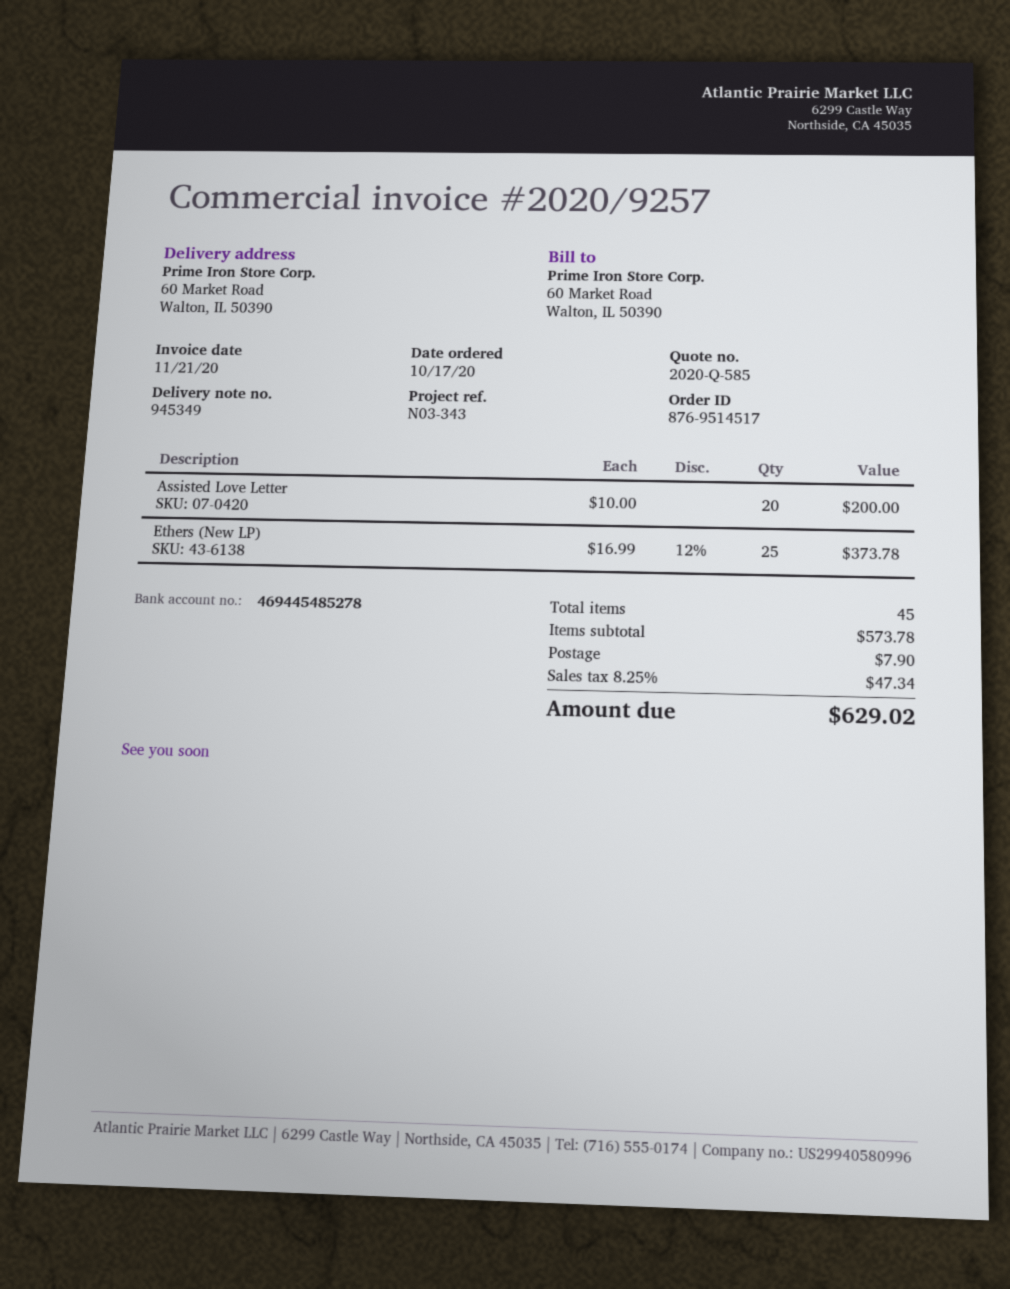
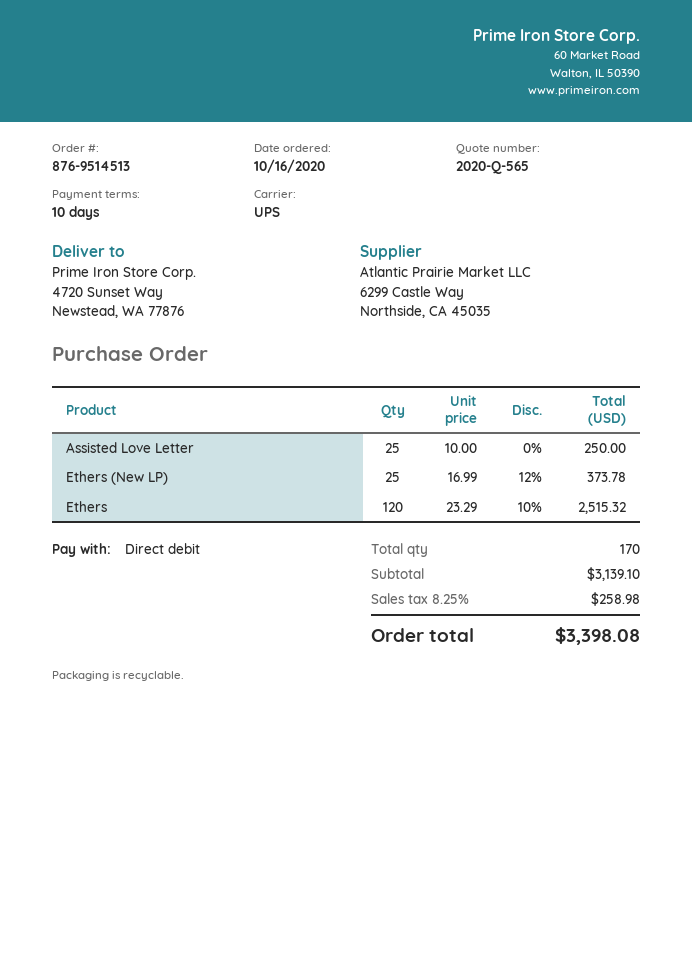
quote number: 2020-Q-585 -> 2020-Q-565
order number: 876-9514517 -> 876-9514513
order date: 2020-10-17 -> 2020-10-16
ship to: 60 Market Road, Walton, IL 50390 -> 4720 Sunset Way, Newstead, WA 77876
Assisted Love Letter: 20 x 10.00 = 200.00 -> 25 x 10.00 = 250.00
Ethers: none -> 120 x 23.29 - 10% = 2515.32
total quantity: 45 -> 170
subtotal: 573.78 -> 3139.10
shipping: 7.90 -> none
tax: 8.25% = 47.34 -> 8.25% = 258.98
total: 629.02 -> 3398.08

